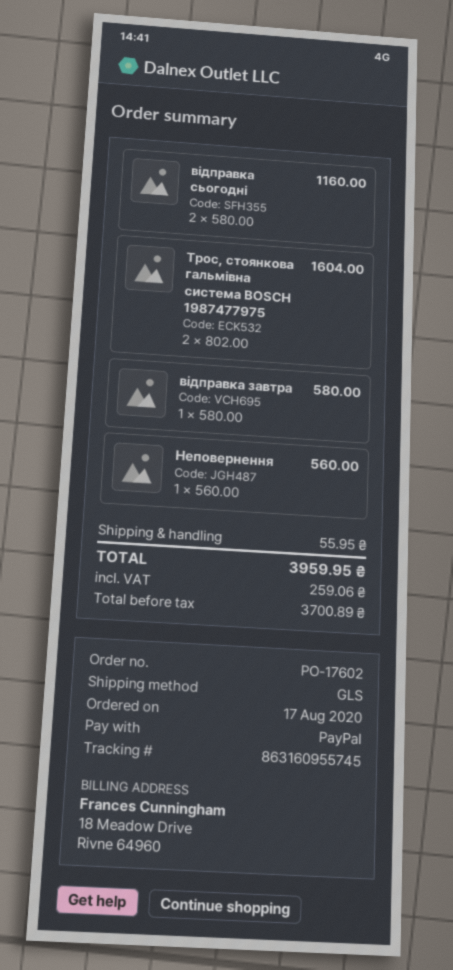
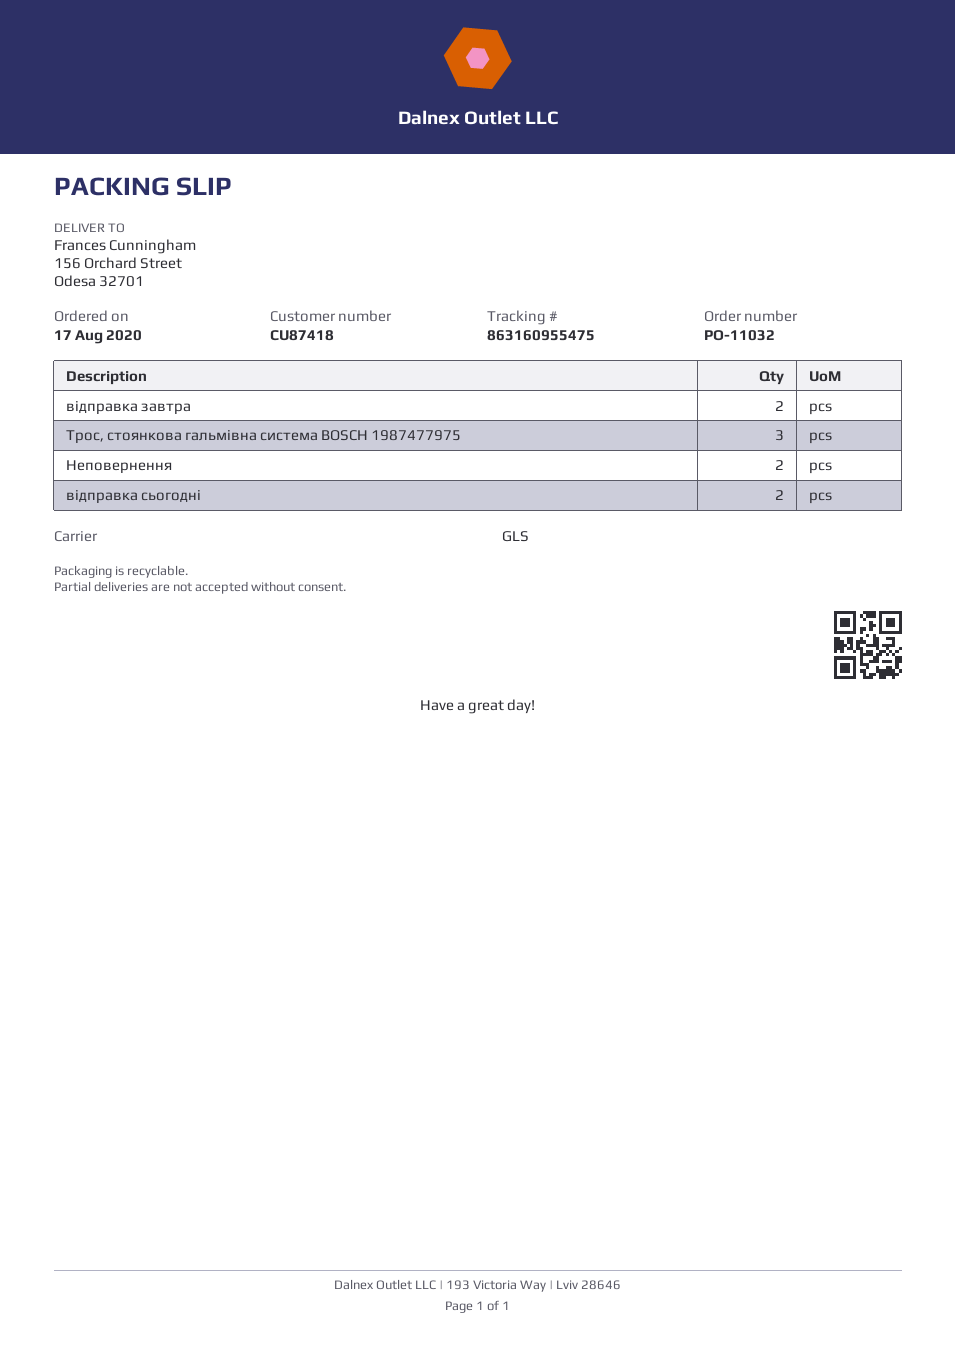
order number: PO-17602 -> PO-11032
tracking number: 863160955745 -> 863160955475
Трос, стоянкова гальмівна система BOSCH 1987477975: 2 -> 3
відправка завтра: 1 -> 2
Неповернення: 1 -> 2

